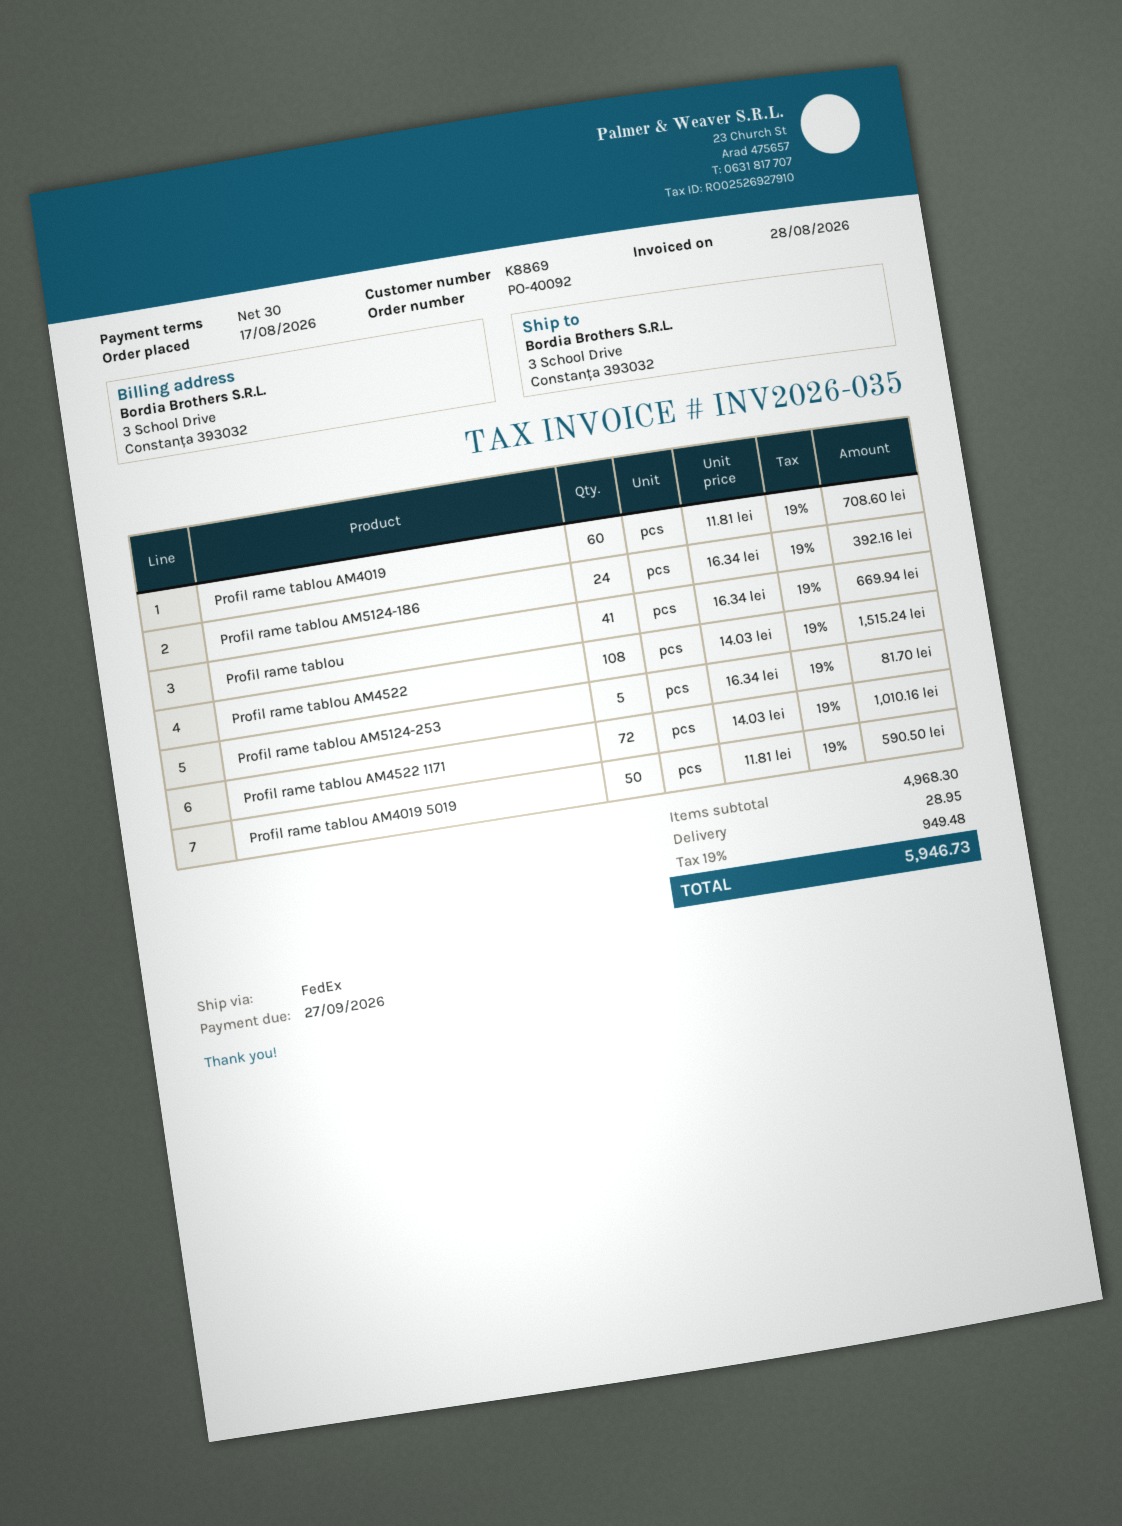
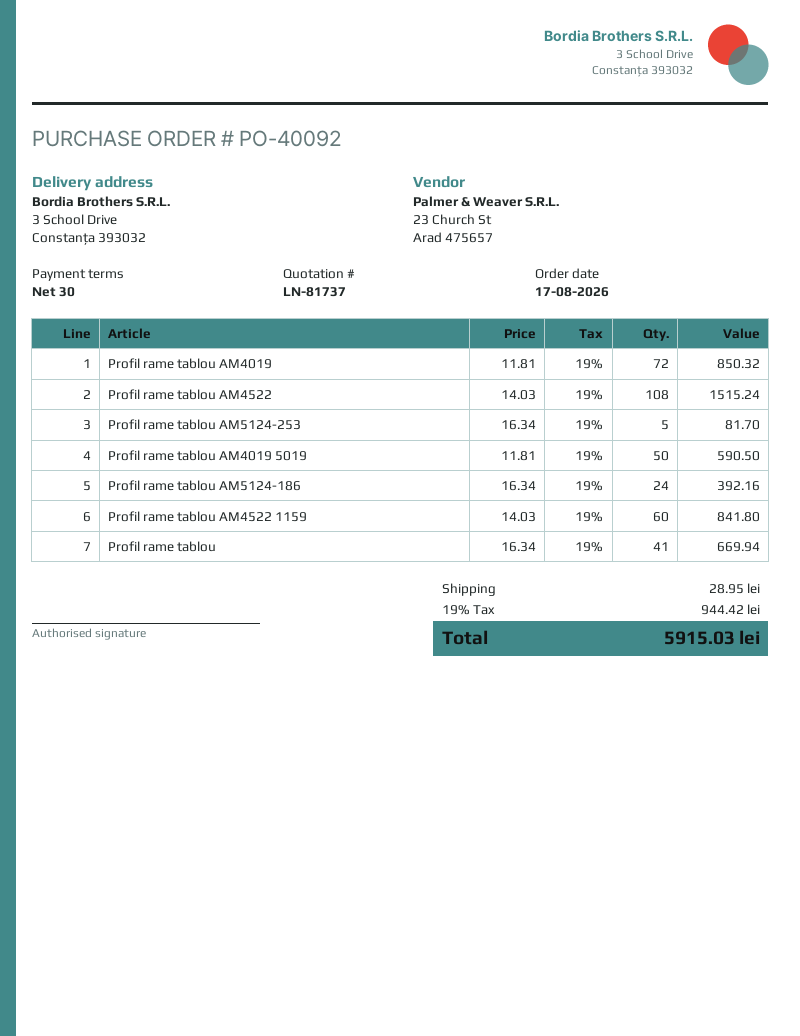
Profil rame tablou AM4019: 60 x 11.81 = 708.60 -> 72 x 11.81 = 850.32
Profil rame tablou AM4522 1171: 72 x 14.03 = 1010.16 -> none
Profil rame tablou AM4522 1159: none -> 60 x 14.03 = 841.80
tax: 19% = 949.48 -> 19% = 944.42
total: 5946.73 -> 5915.03

